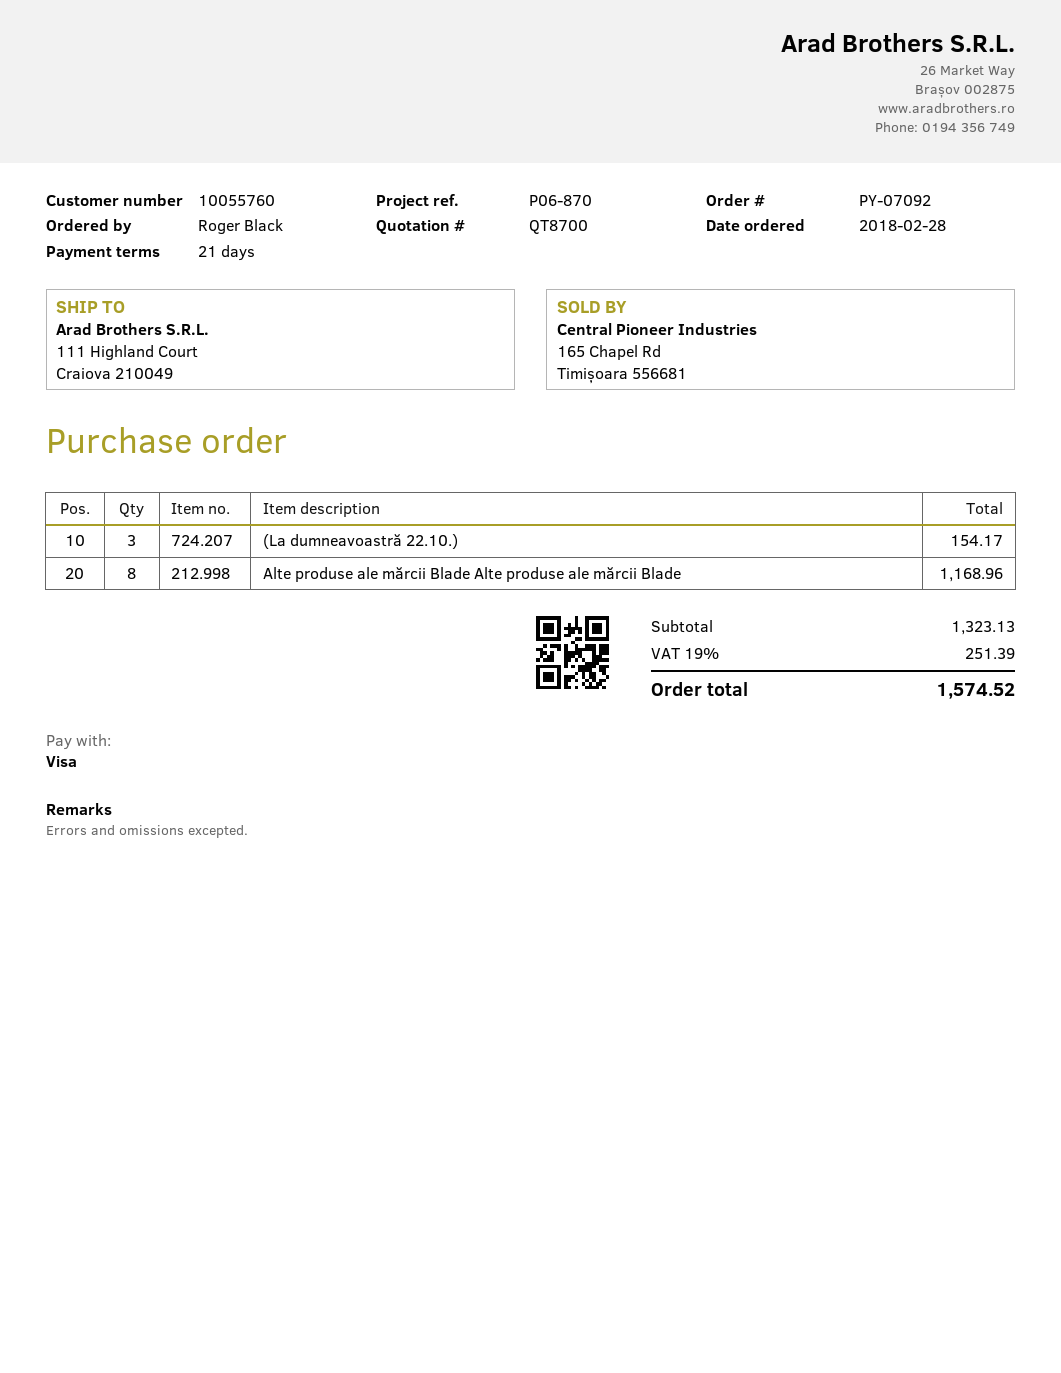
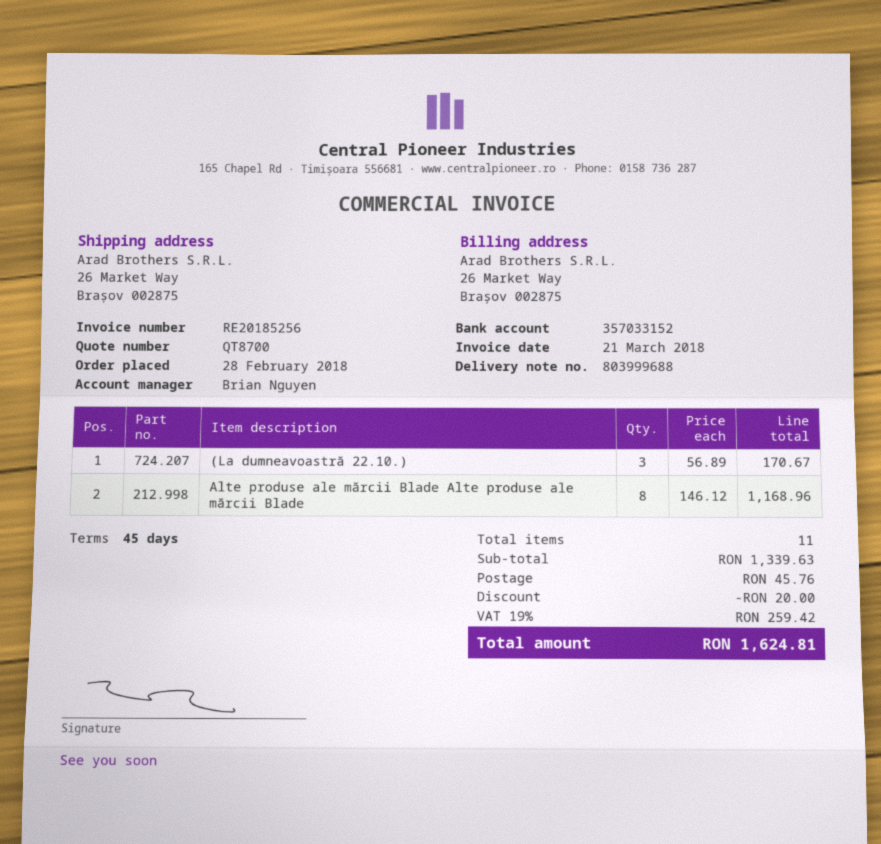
payment terms: 21 days -> 45 days
ship to: 111 Highland Court, Craiova 210049 -> 26 Market Way, Brașov 002875
(La dumneavoastră 22.10.): 3 for 154.17 -> 3 for 170.67
subtotal: 1323.13 -> 1339.63
discount: none -> 20.00
shipping: none -> 45.76
tax: 19% = 251.39 -> 19% = 259.42
total: 1574.52 -> 1624.81

